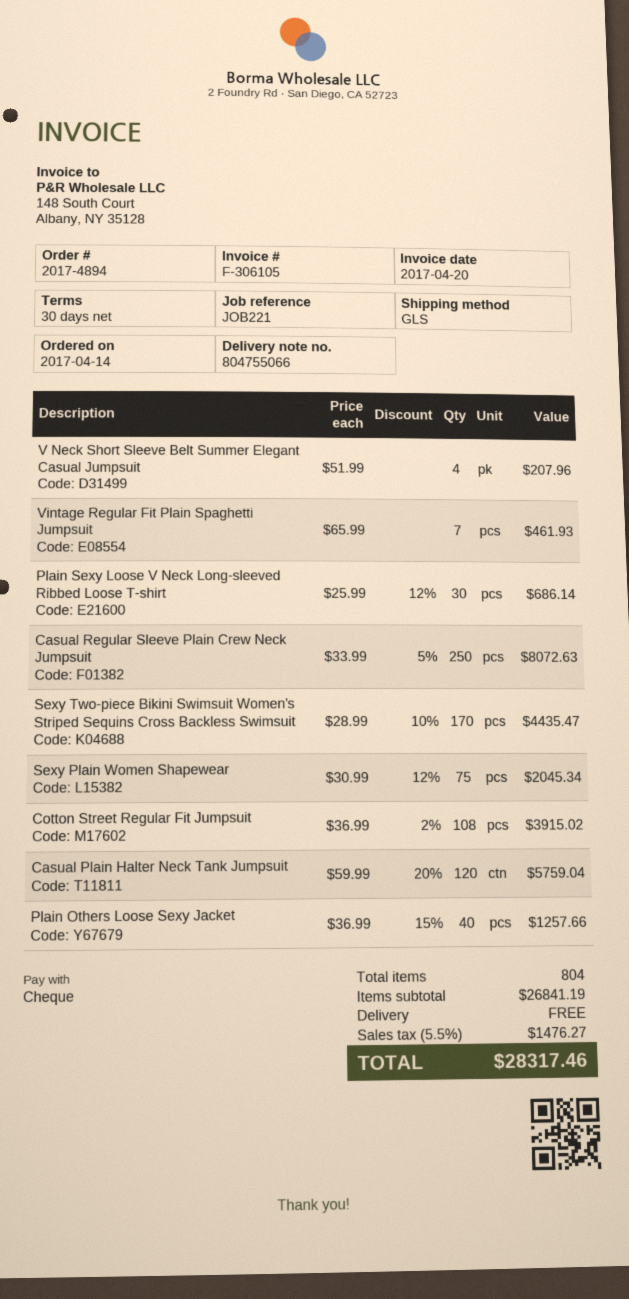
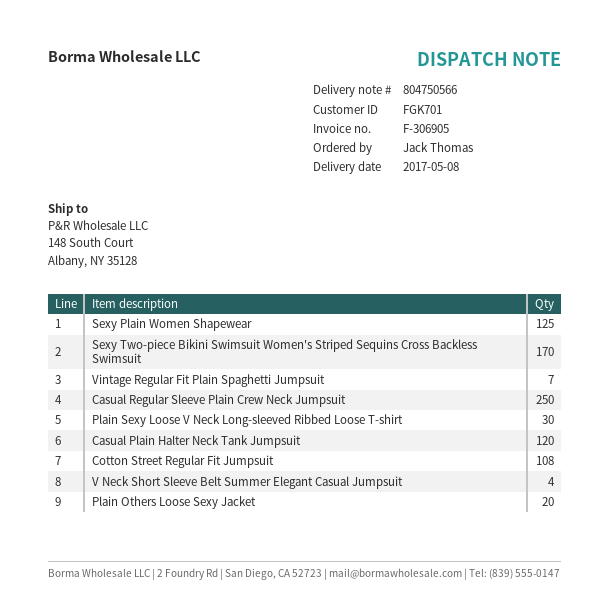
delivery note number: 804755066 -> 804750566
invoice number: F-306105 -> F-306905
Sexy Plain Women Shapewear: 75 -> 125
Plain Others Loose Sexy Jacket: 40 -> 20

